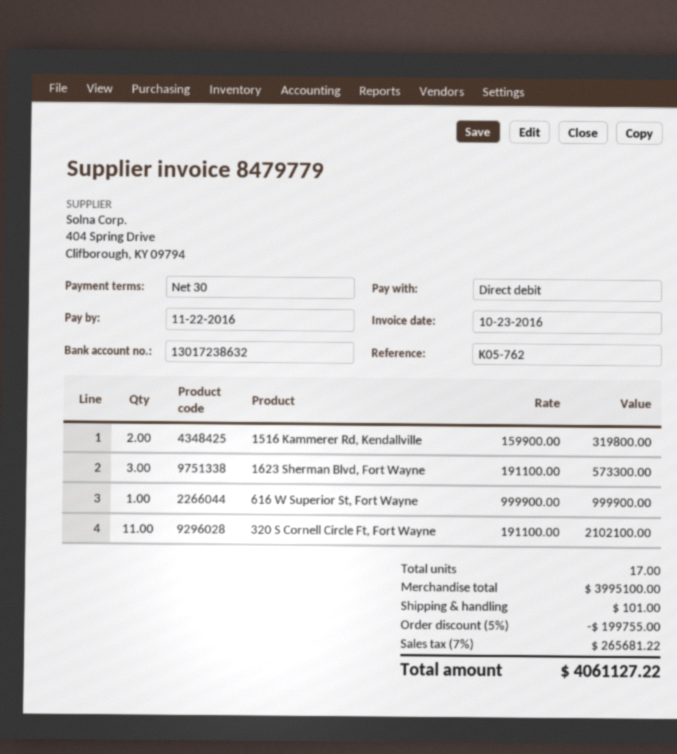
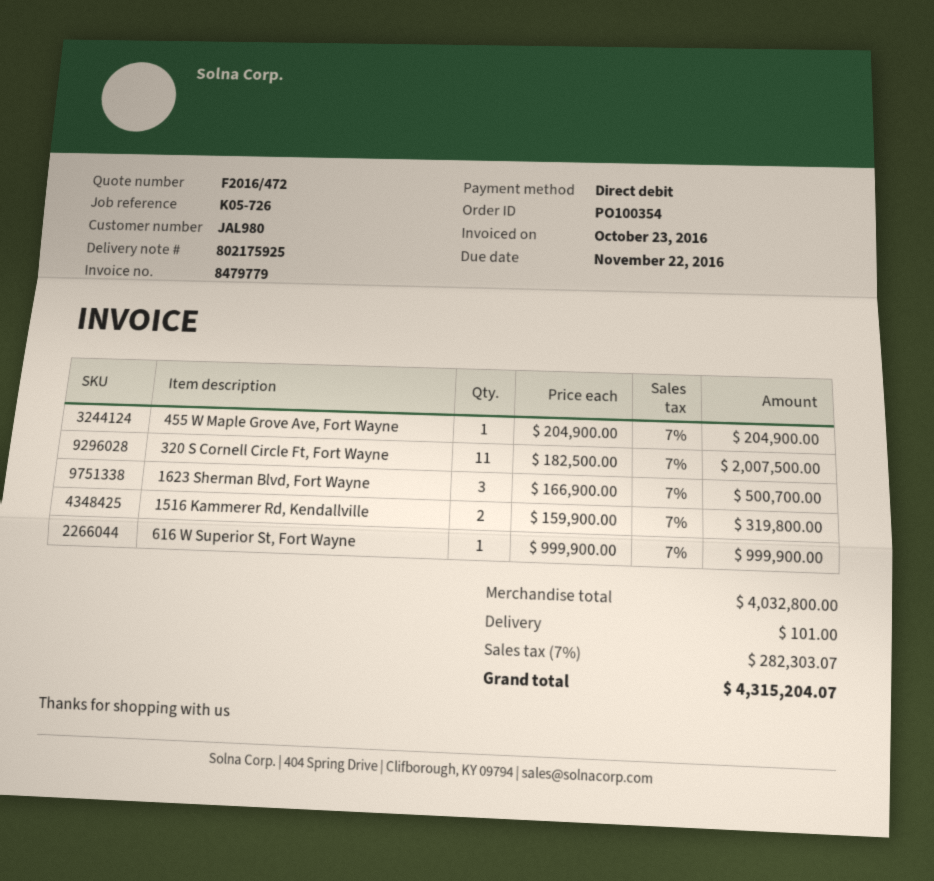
reference: K05-762 -> K05-726
1623 Sherman Blvd, Fort Wayne: 3 x 191100.00 = 573300.00 -> 3 x 166900.00 = 500700.00
320 S Cornell Circle Ft, Fort Wayne: 11 x 191100.00 = 2102100.00 -> 11 x 182500.00 = 2007500.00
455 W Maple Grove Ave, Fort Wayne: none -> 1 x 204900.00 = 204900.00
subtotal: 3995100.00 -> 4032800.00
discount: 5% = 199755.00 -> none
tax: 7% = 265681.22 -> 7% = 282303.07
total: 4061127.22 -> 4315204.07

